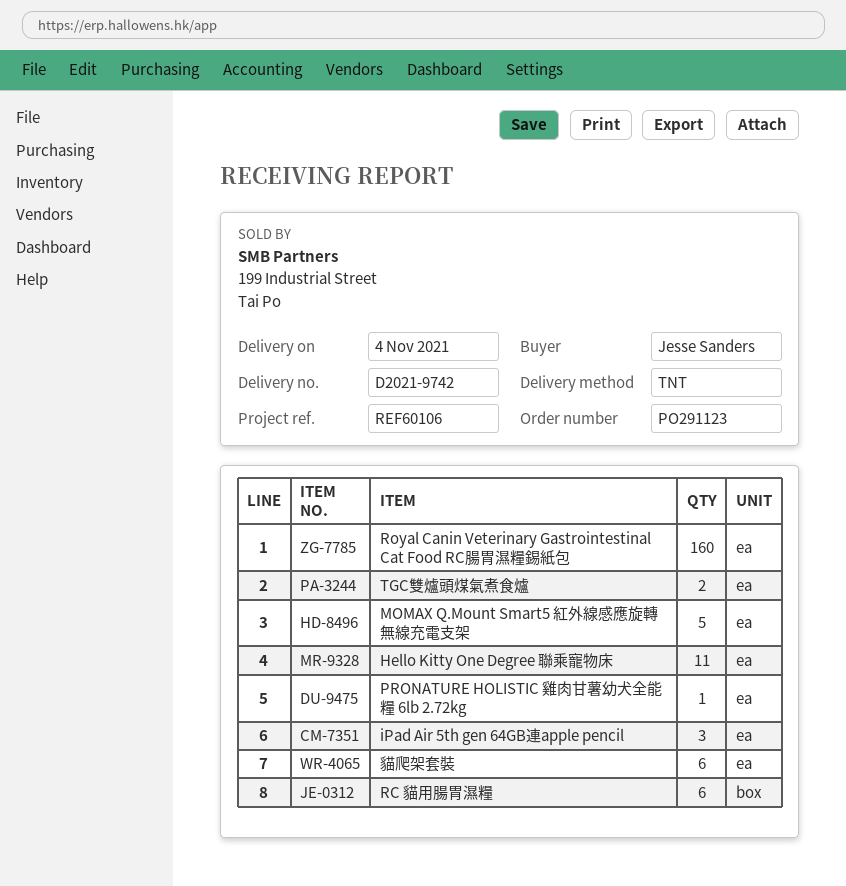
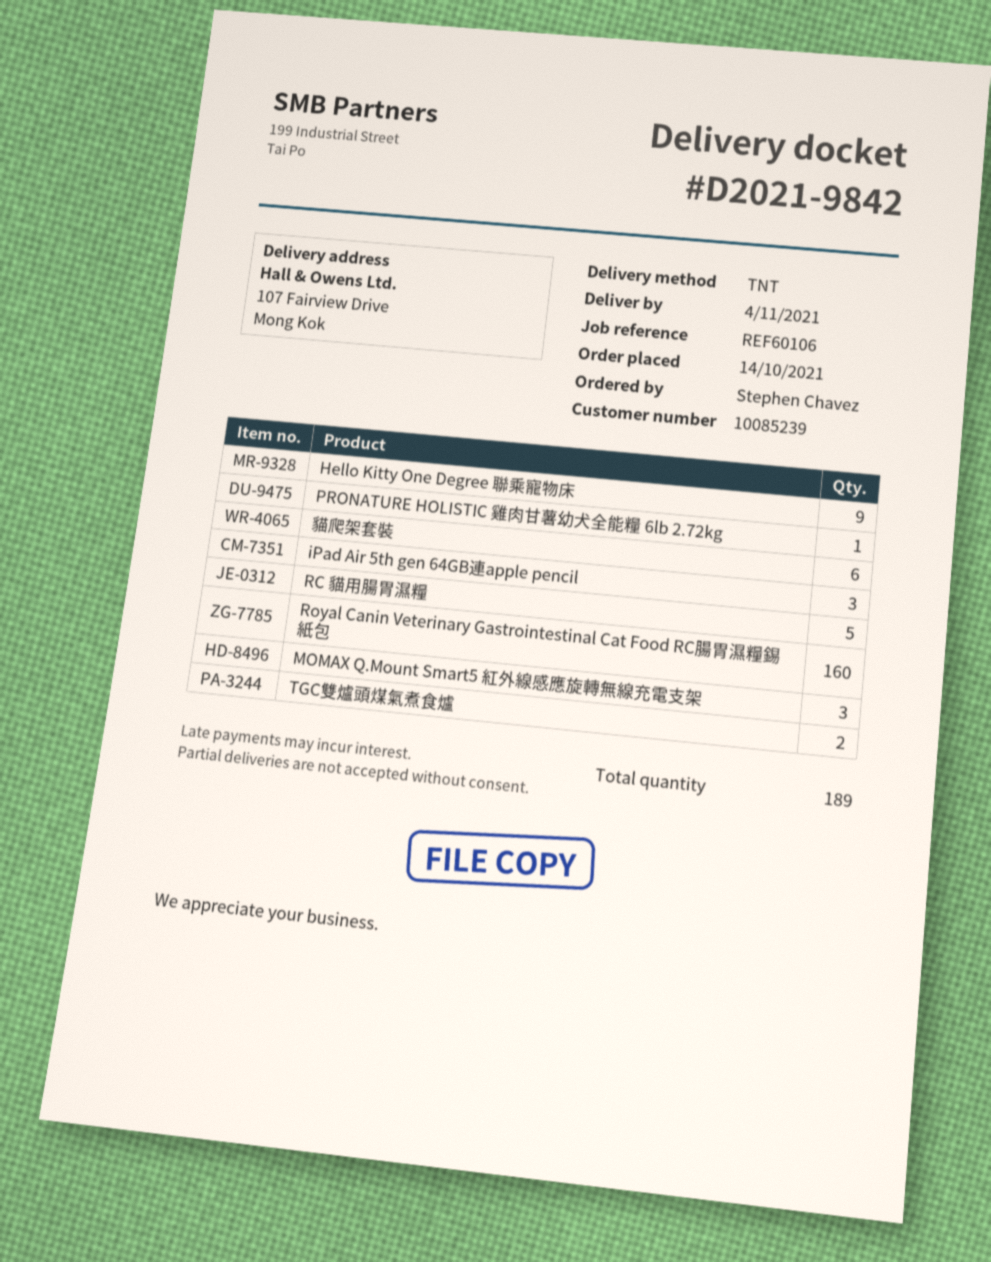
delivery note number: D2021-9742 -> D2021-9842
ordered by: Jesse Sanders -> Stephen Chavez
MOMAX Q.Mount Smart5 紅外線感應旋轉無線充電支架: 5 -> 3
Hello Kitty One Degree 聯乘寵物床: 11 -> 9
RC 貓用腸胃濕糧: 6 -> 5

